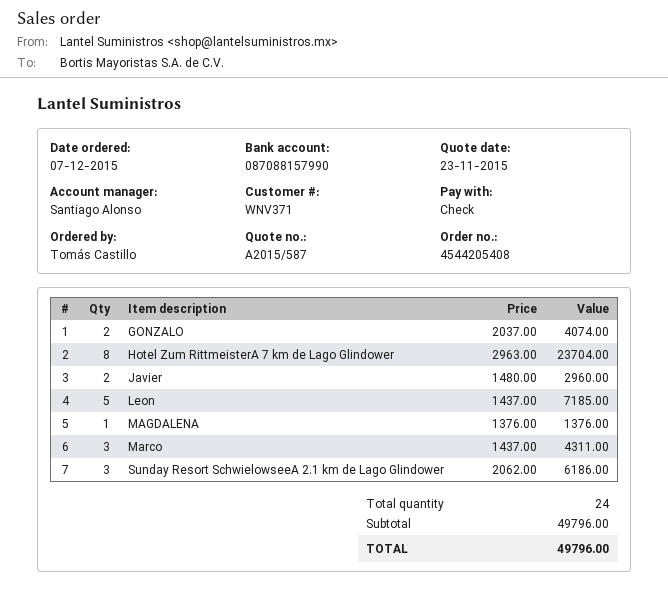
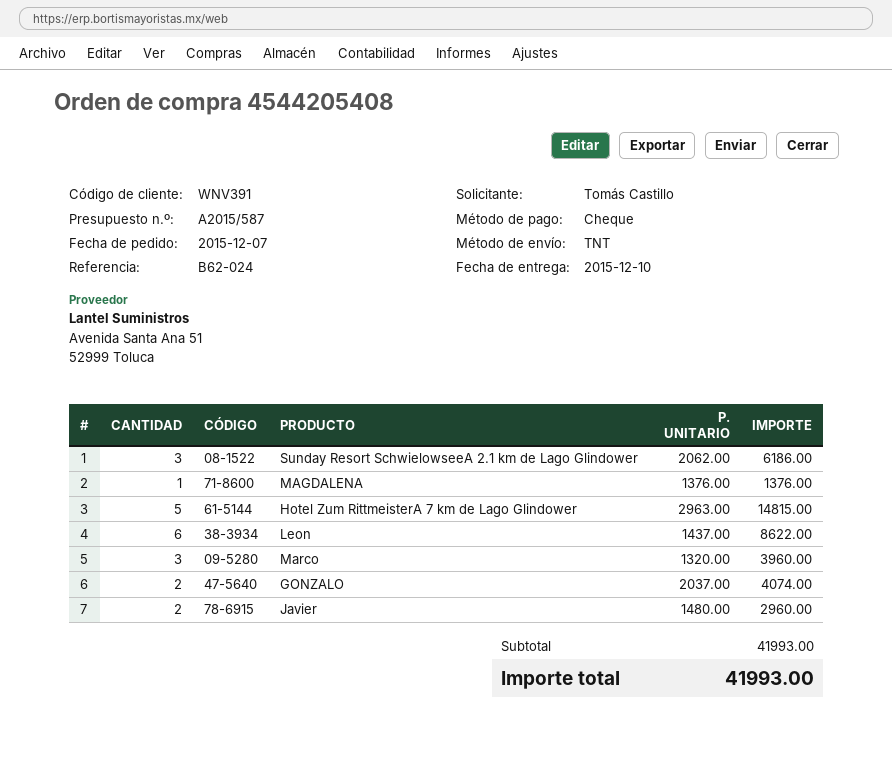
customer number: WNV371 -> WNV391
Hotel Zum RittmeisterA 7 km de Lago Glindower: 8 x 2963.00 = 23704.00 -> 5 x 2963.00 = 14815.00
Leon: 5 x 1437.00 = 7185.00 -> 6 x 1437.00 = 8622.00
Marco: 3 x 1437.00 = 4311.00 -> 3 x 1320.00 = 3960.00
subtotal: 49796.00 -> 41993.00
total: 49796.00 -> 41993.00

